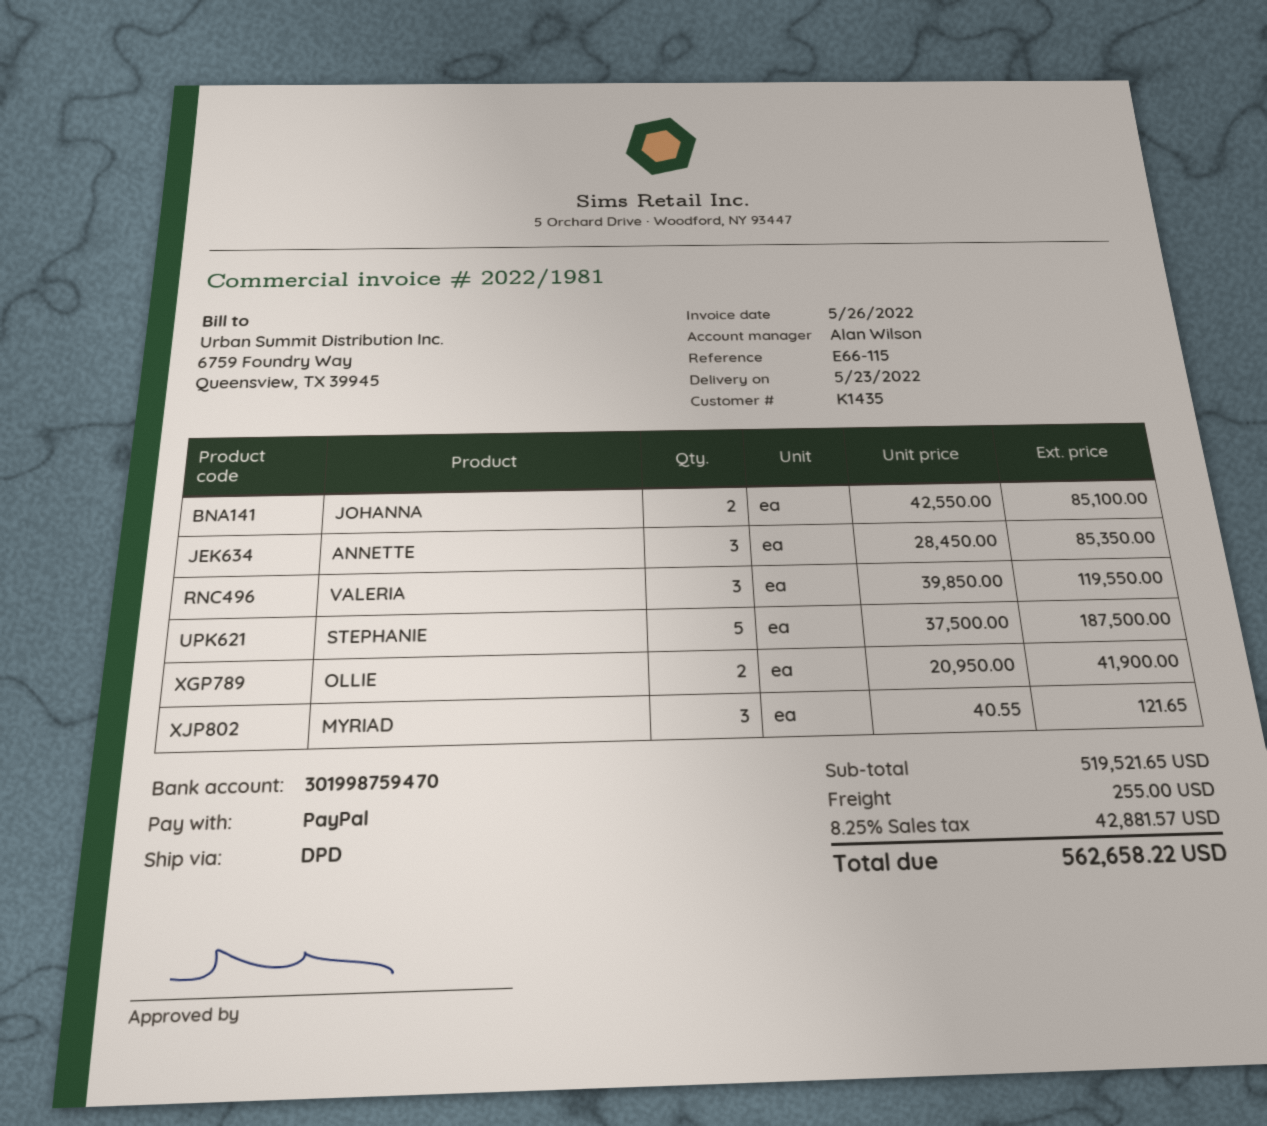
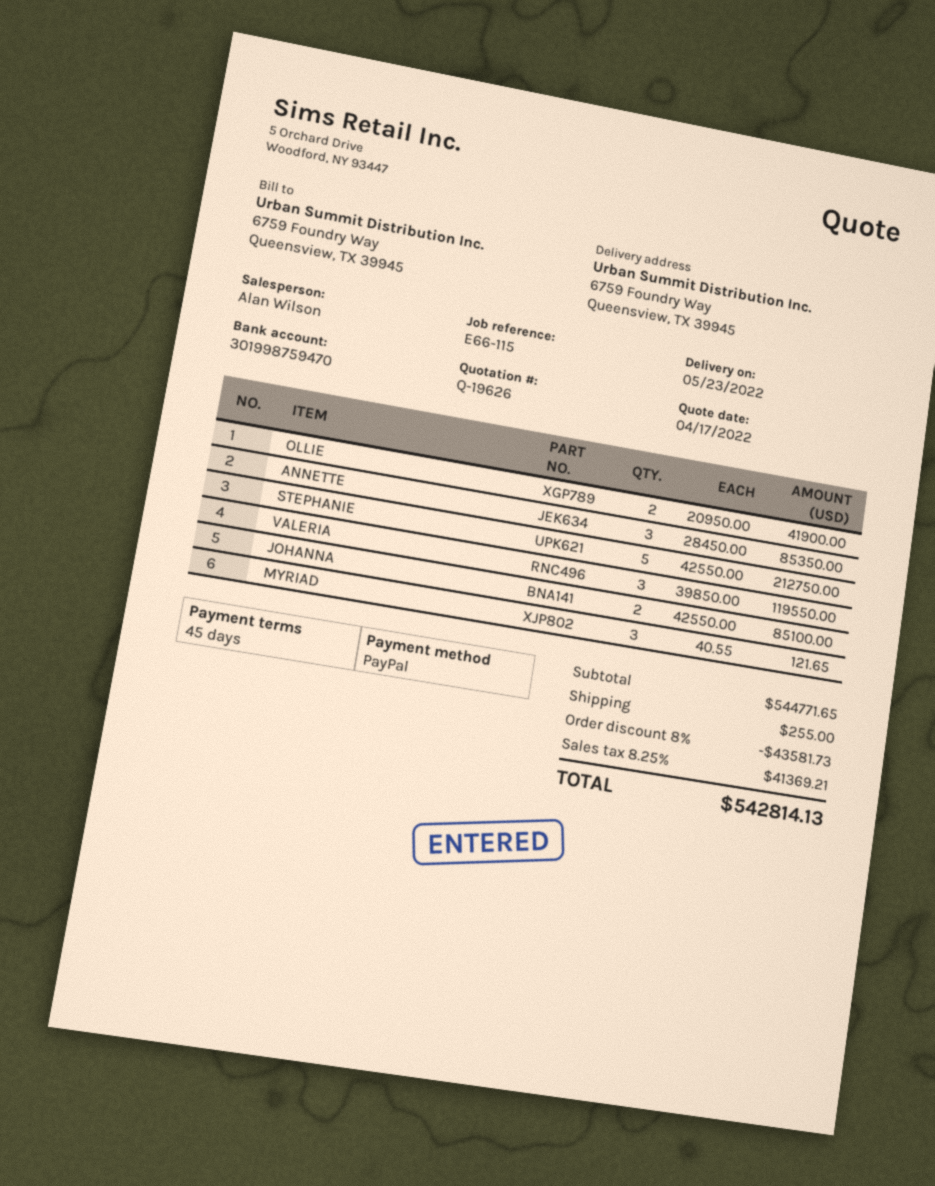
STEPHANIE: 5 x 37500.00 = 187500.00 -> 5 x 42550.00 = 212750.00
subtotal: 519521.65 -> 544771.65
discount: none -> 8% = 43581.73
tax: 8.25% = 42881.57 -> 8.25% = 41369.21
total: 562658.22 -> 542814.13

